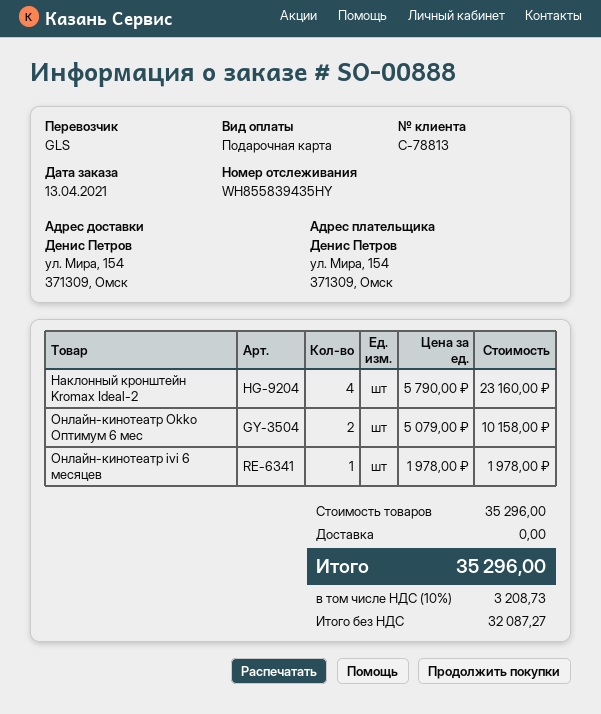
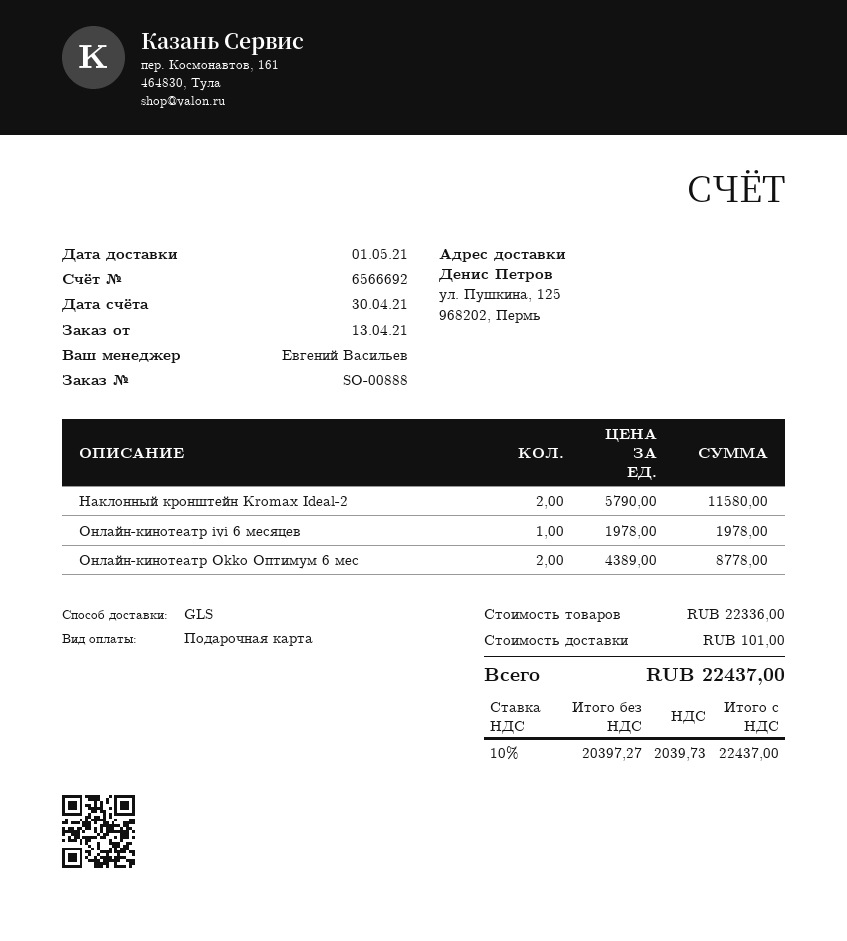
ship to: ул. Мира, 154, 371309, Омск -> ул. Пушкина, 125, 968202, Пермь
Наклонный кронштейн Kromax Ideal-2: 4 x 5790.00 = 23160.00 -> 2 x 5790.00 = 11580.00
Онлайн-кинотеатр Okko Оптимум 6 мес: 2 x 5079.00 = 10158.00 -> 2 x 4389.00 = 8778.00
subtotal: 35296.00 -> 22336.00
shipping: 0.00 -> 101.00
net: 32087.27 -> 20397.27
tax: 10% = 3208.73 -> 10% = 2039.73
total: 35296.00 -> 22437.00

